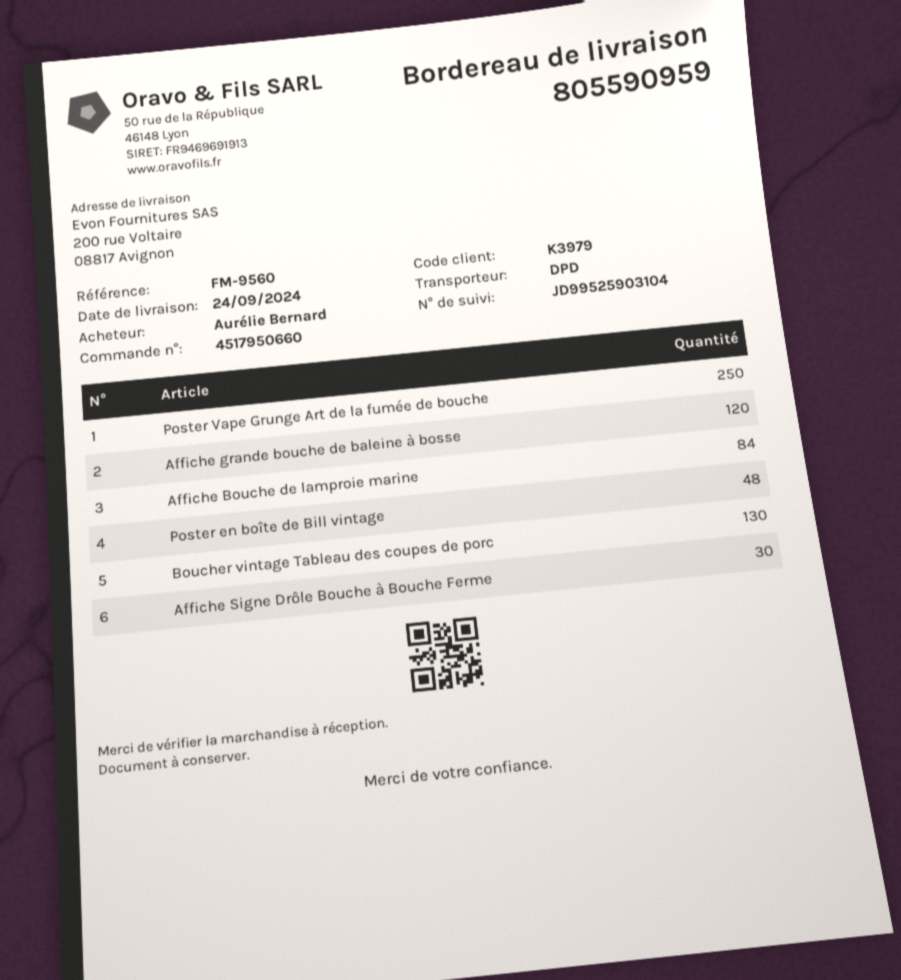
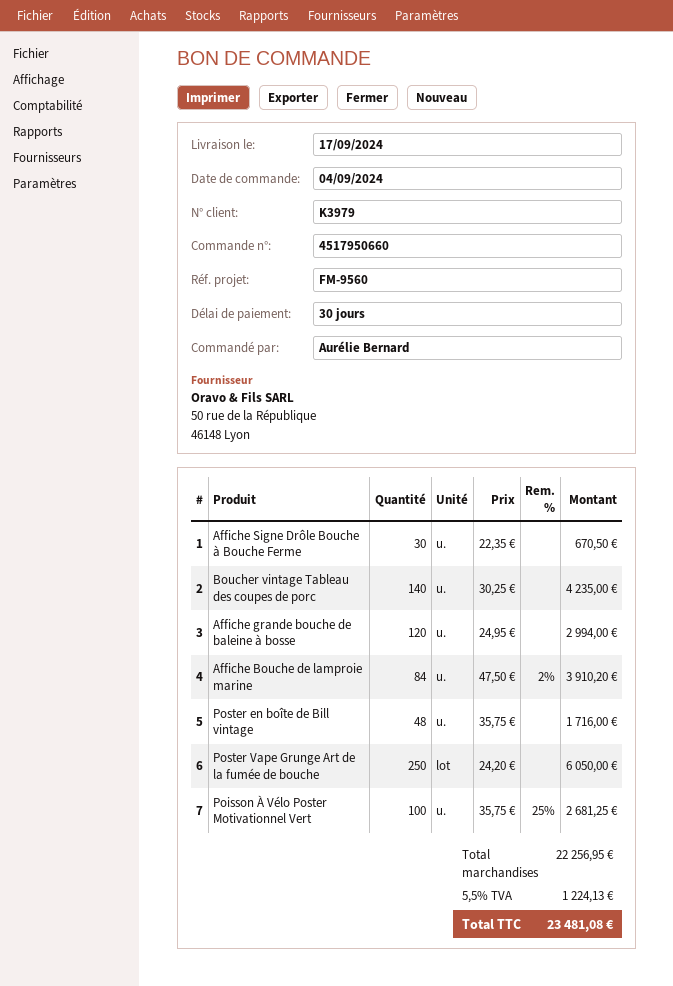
delivery date: 2024-09-24 -> 2024-09-17
Boucher vintage Tableau des coupes de porc: 130 -> 140
Poisson À Vélo Poster Motivationnel Vert: none -> 100

